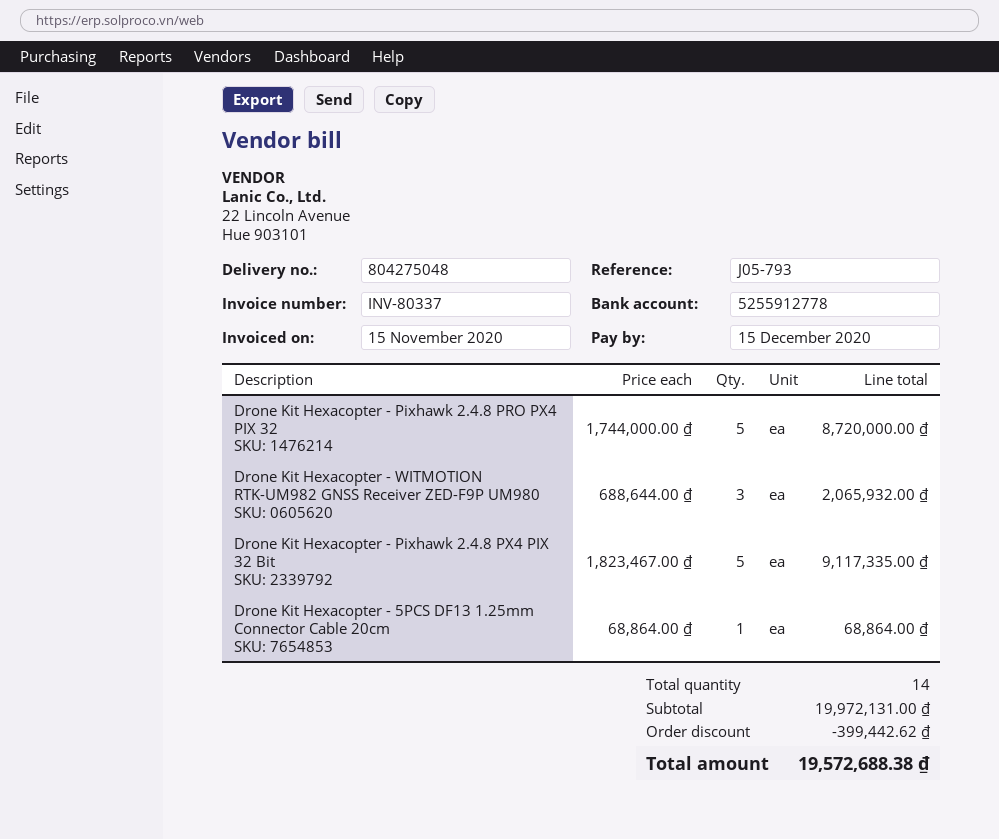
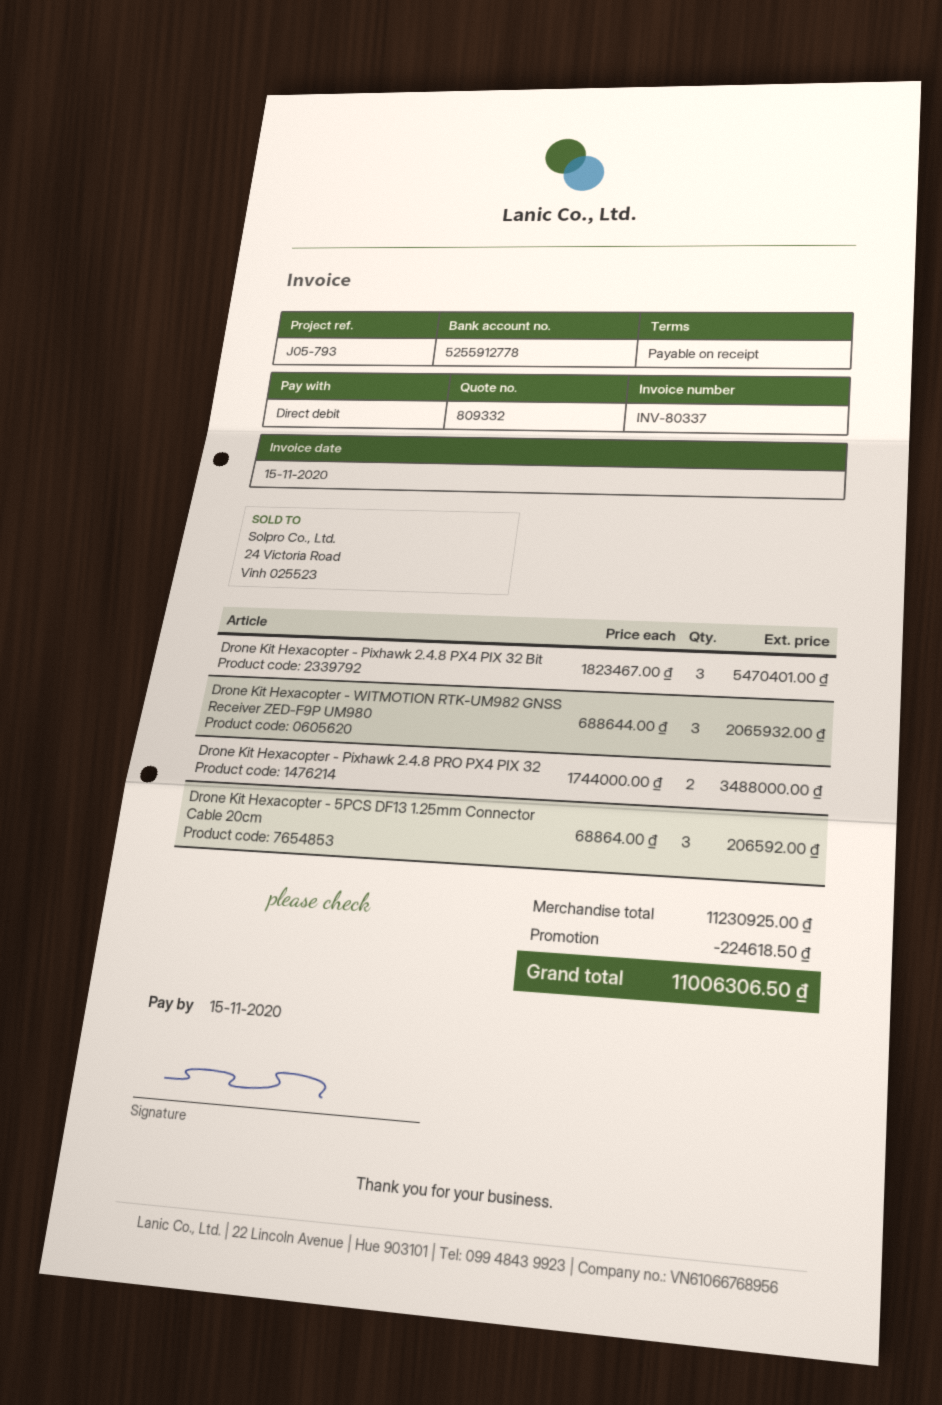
due date: 2020-12-15 -> 2020-11-15
Drone Kit Hexacopter - Pixhawk 2.4.8 PRO PX4 PIX 32: 5 x 1744000.00 = 8720000.00 -> 2 x 1744000.00 = 3488000.00
Drone Kit Hexacopter - Pixhawk 2.4.8 PX4 PIX 32 Bit: 5 x 1823467.00 = 9117335.00 -> 3 x 1823467.00 = 5470401.00
Drone Kit Hexacopter - 5PCS DF13 1.25mm Connector Cable 20cm: 1 x 68864.00 = 68864.00 -> 3 x 68864.00 = 206592.00
subtotal: 19972131.00 -> 11230925.00
discount: 399442.62 -> 224618.50
total: 19572688.38 -> 11006306.50

